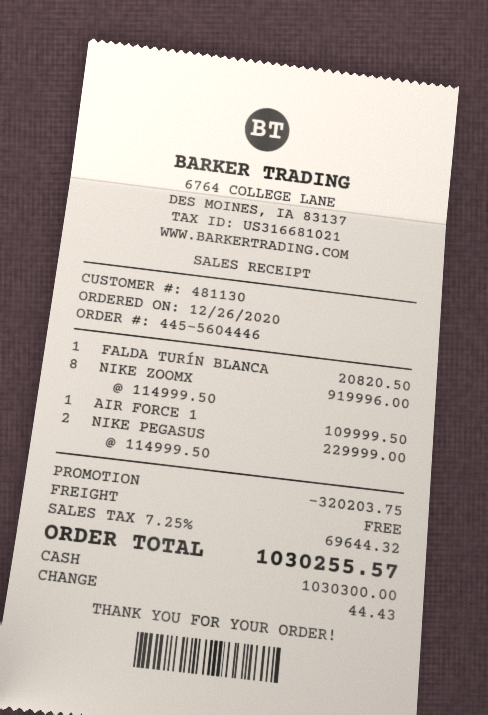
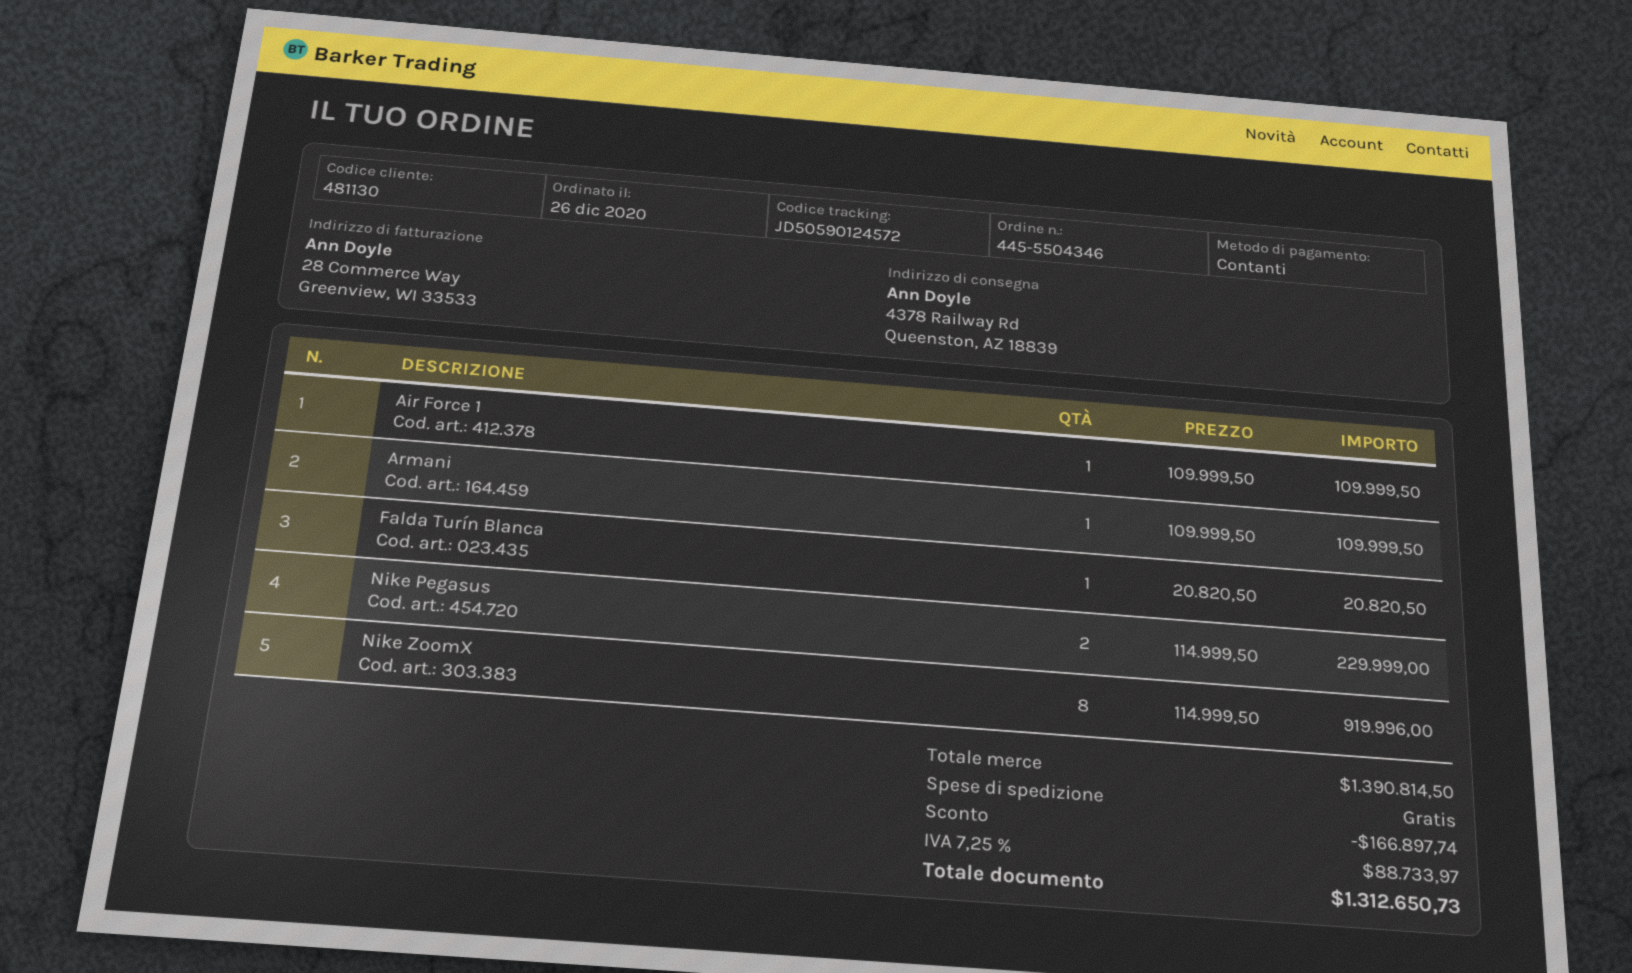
order number: 445-5604446 -> 445-5504346
Armani: none -> 1 x 109999.50 = 109999.50
discount: 320203.75 -> 166897.74
tax: 7.25% = 69644.32 -> 7.25% = 88733.97
total: 1030255.57 -> 1312650.73

